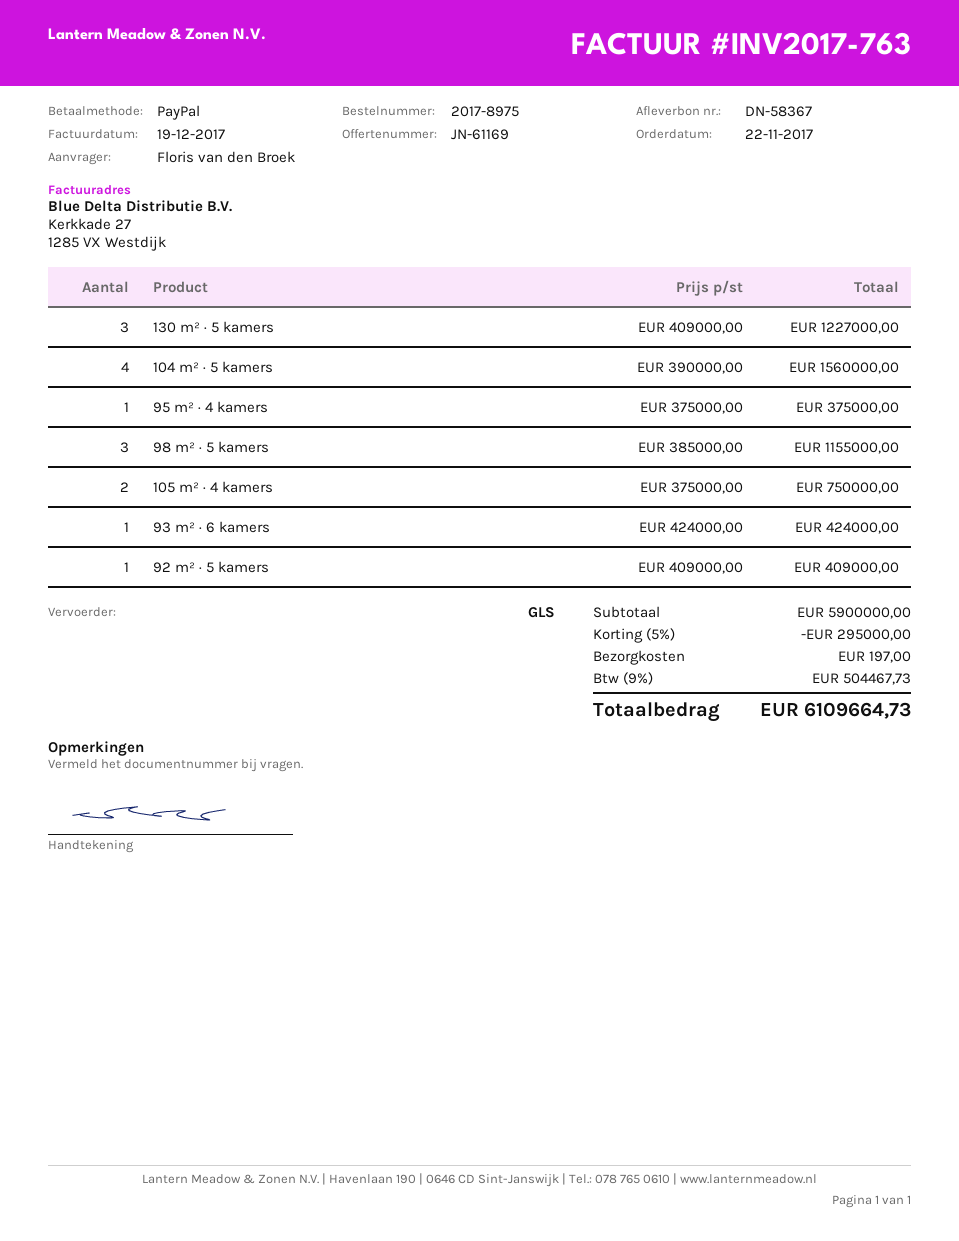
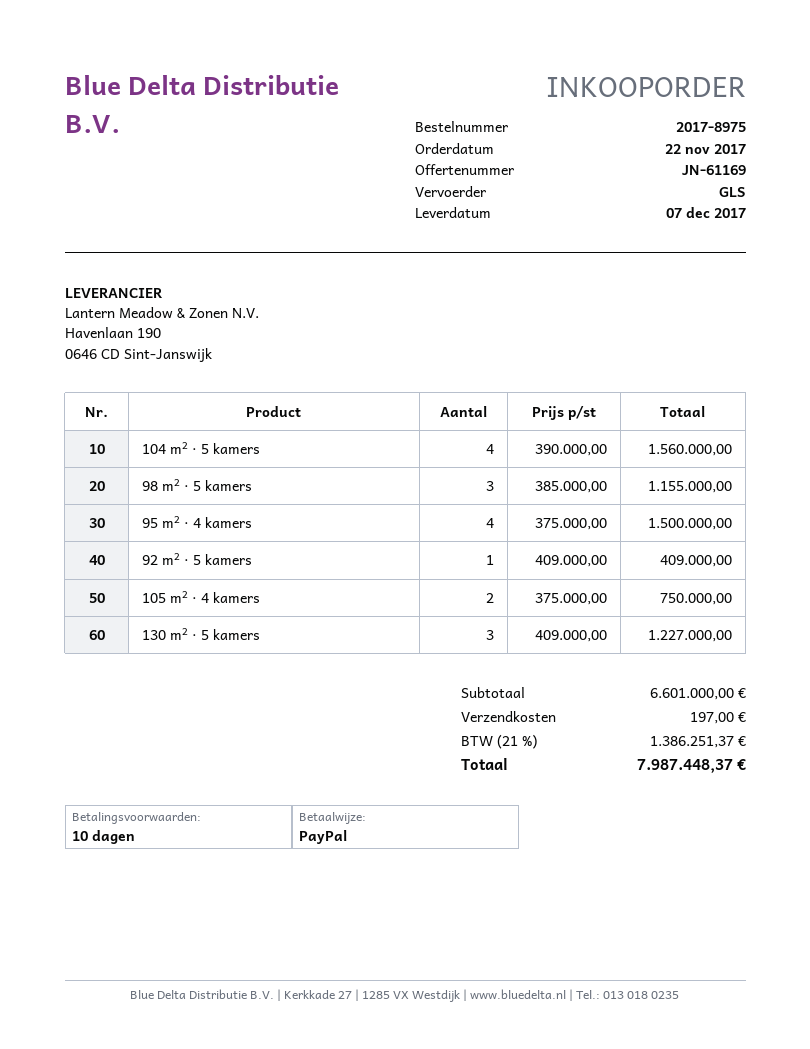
95 m² · 4 kamers: 1 x 375000.00 = 375000.00 -> 4 x 375000.00 = 1500000.00
93 m² · 6 kamers: 1 x 424000.00 = 424000.00 -> none
subtotal: 5900000.00 -> 6601000.00
discount: 5% = 295000.00 -> none
tax: 9% = 504467.73 -> 21% = 1386251.37
total: 6109664.73 -> 7987448.37

